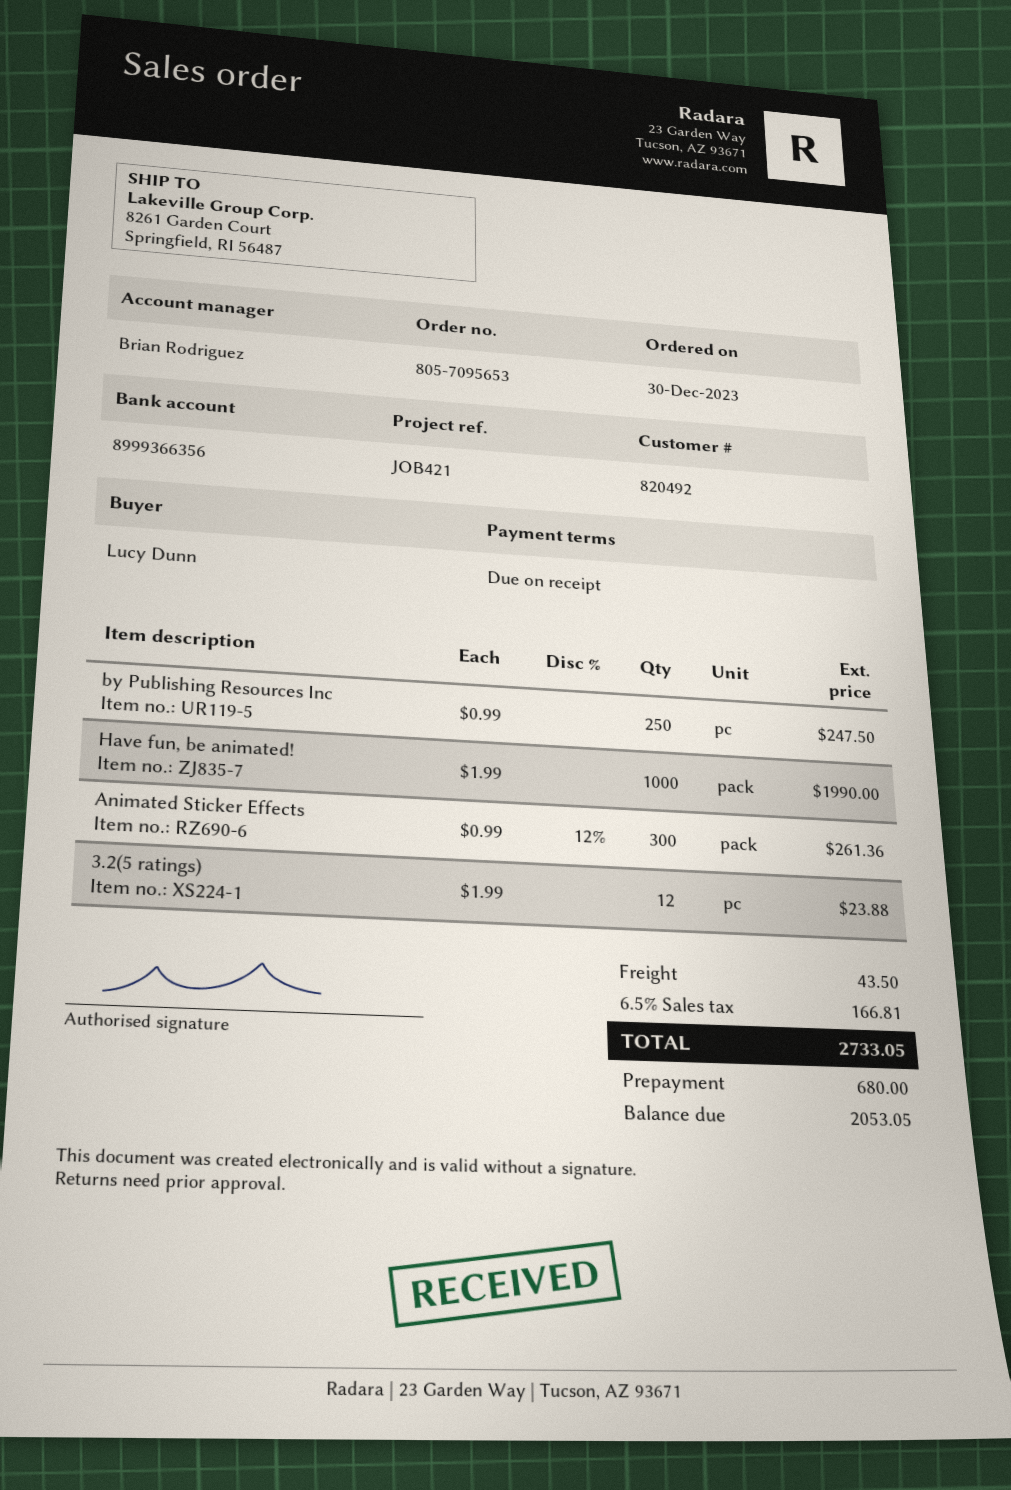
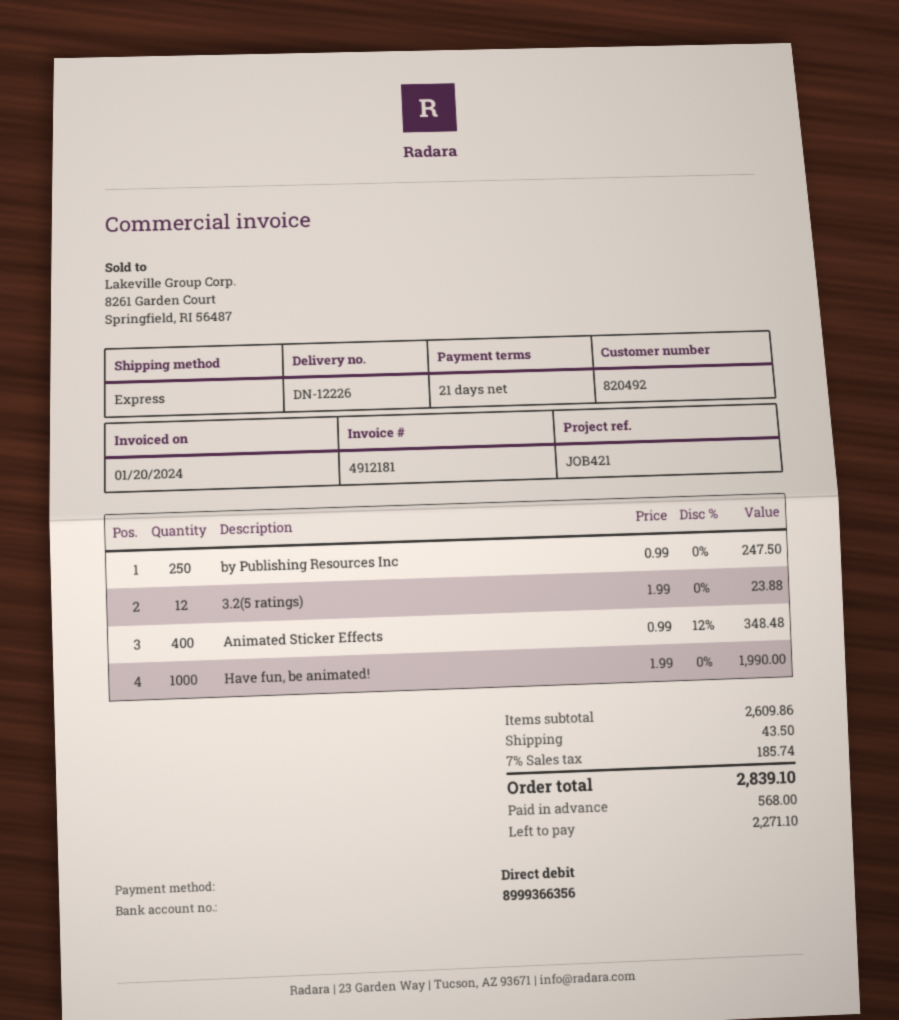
payment terms: on receipt -> 21 days
Animated Sticker Effects: 300 x 0.99 - 12% = 261.36 -> 400 x 0.99 - 12% = 348.48
tax: 6.5% = 166.81 -> 7% = 185.74
total: 2733.05 -> 2839.10
deposit: 680.00 -> 568.00
balance: 2053.05 -> 2271.10

